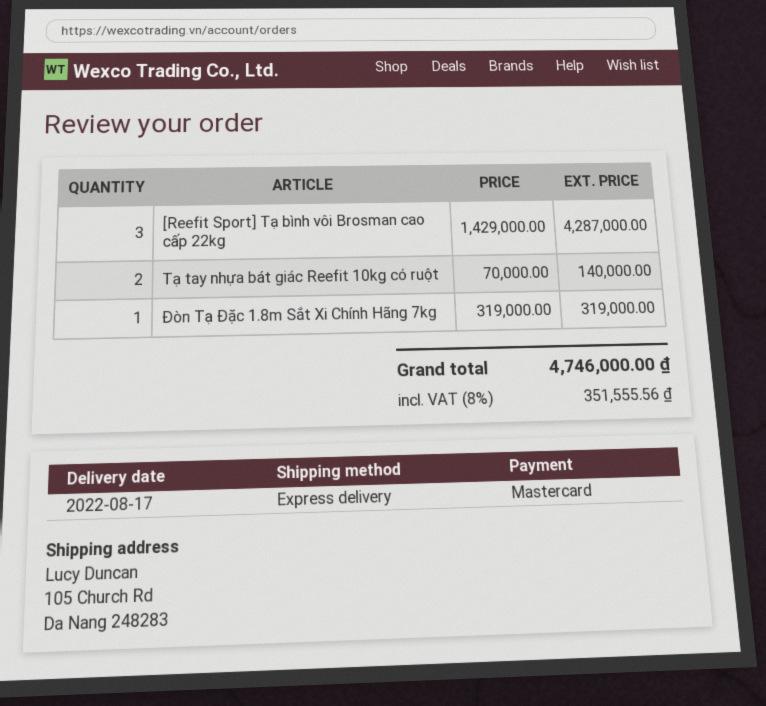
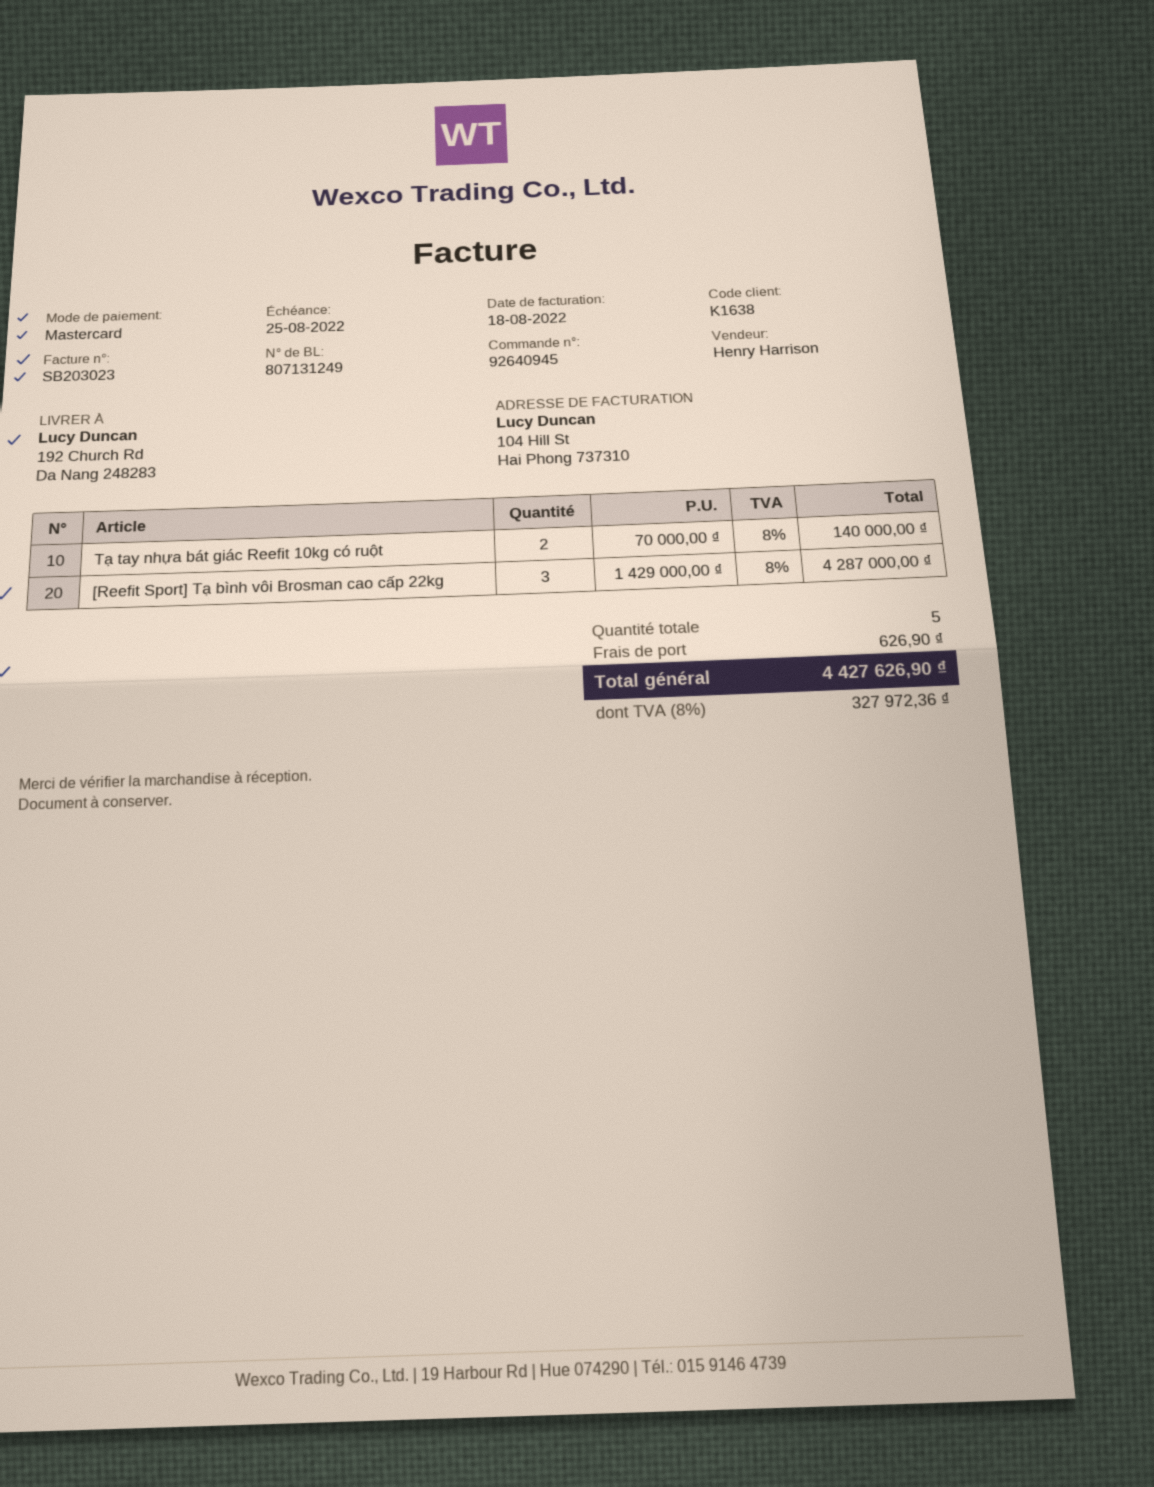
ship to: 105 Church Rd, Da Nang 248283 -> 192 Church Rd, Da Nang 248283
Đòn Tạ Đặc 1.8m Sắt Xi Chính Hãng 7kg: 1 x 319000.00 = 319000.00 -> none
shipping: none -> 626.90
tax: 8% = 351555.56 -> 8% = 327972.36
total: 4746000.00 -> 4427626.90

